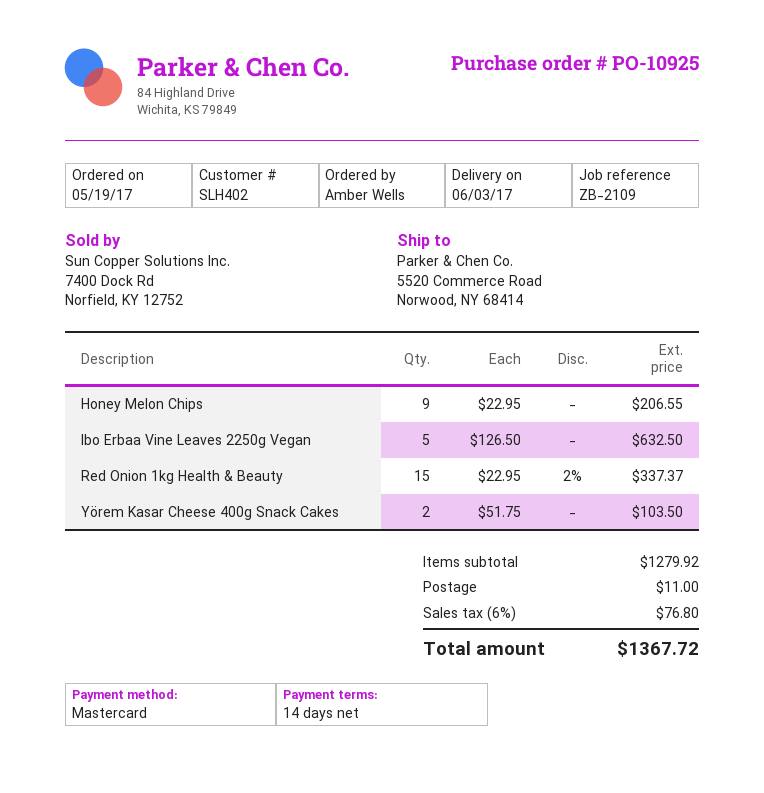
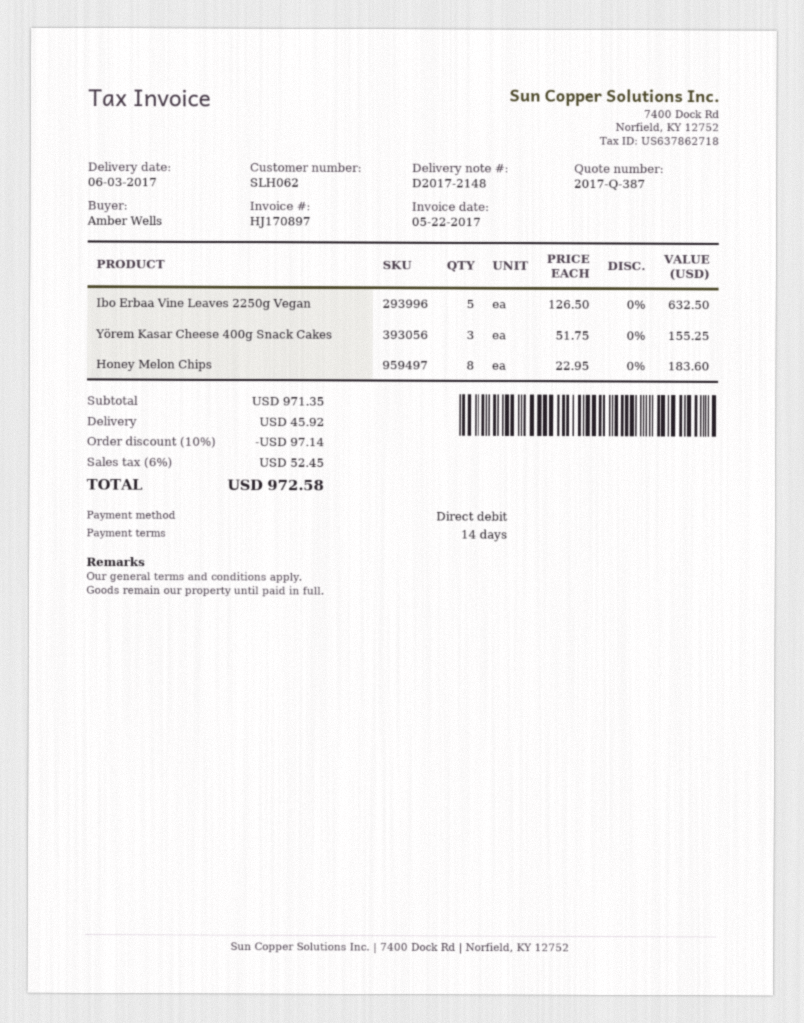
customer number: SLH402 -> SLH062
payment method: Mastercard -> direct debit
Honey Melon Chips: 9 x 22.95 = 206.55 -> 8 x 22.95 = 183.60
Red Onion 1kg Health & Beauty: 15 x 22.95 - 2% = 337.37 -> none
Yörem Kasar Cheese 400g Snack Cakes: 2 x 51.75 = 103.50 -> 3 x 51.75 = 155.25
subtotal: 1279.92 -> 971.35
discount: none -> 10% = 97.14
shipping: 11.00 -> 45.92
tax: 6% = 76.80 -> 6% = 52.45
total: 1367.72 -> 972.58

